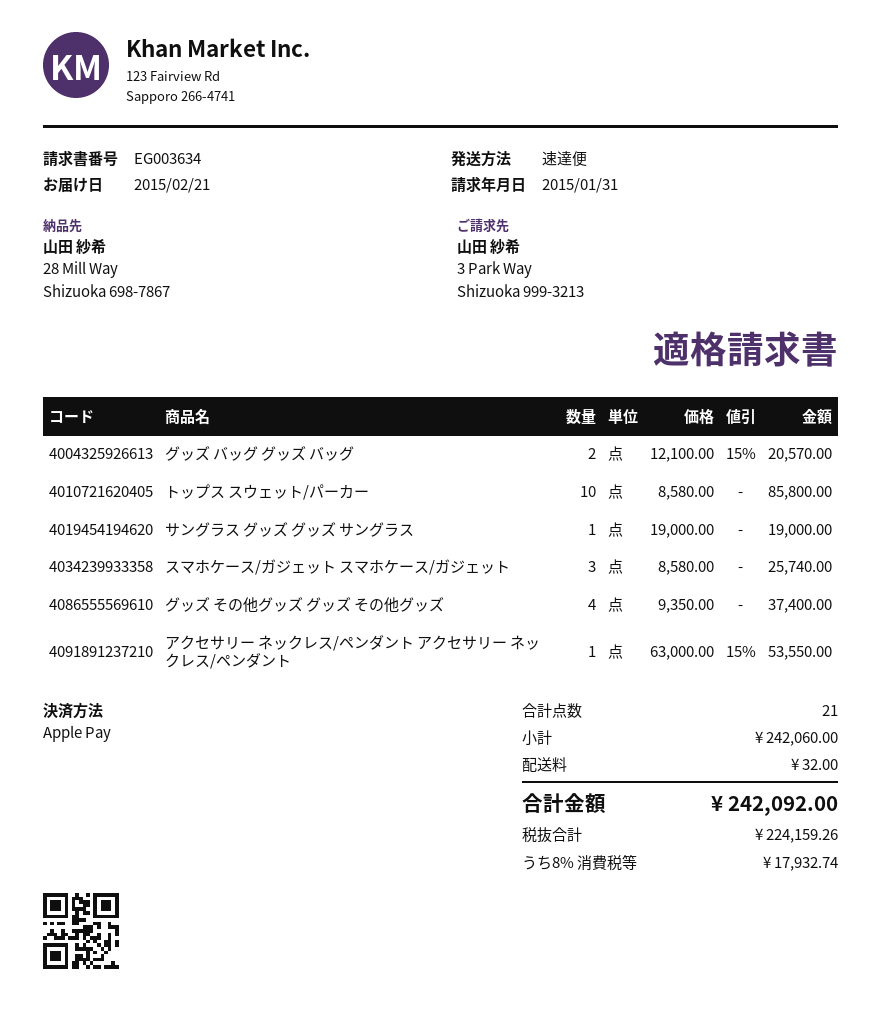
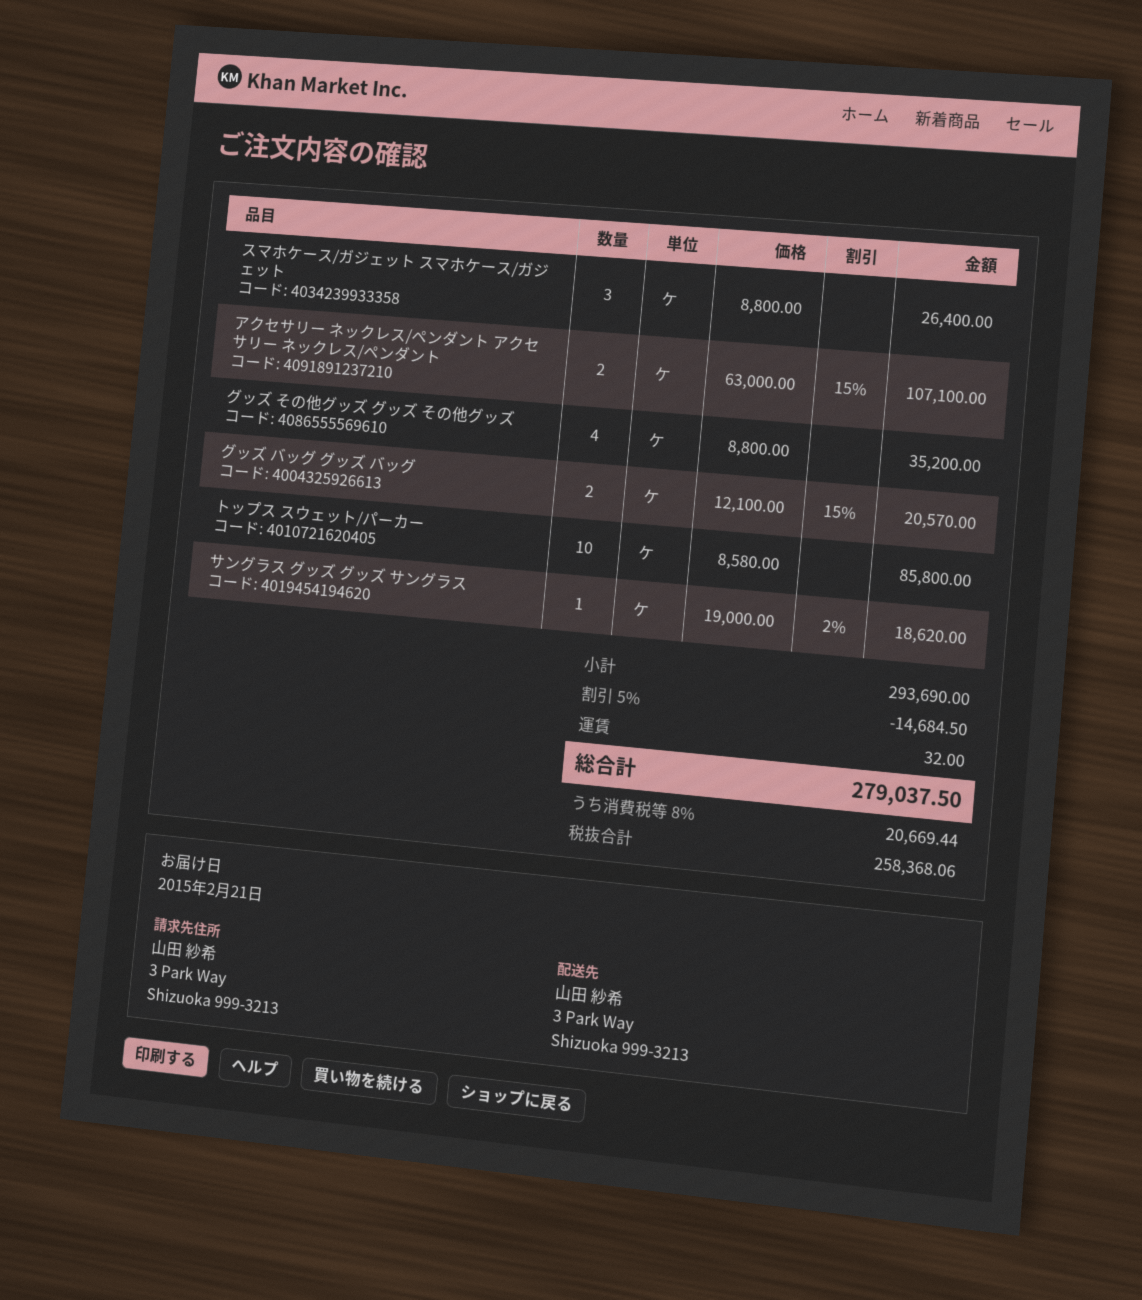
ship to: 28 Mill Way, Shizuoka 698-7867 -> 3 Park Way, Shizuoka 999-3213
サングラス グッズ グッズ サングラス: 1 x 19000.00 = 19000.00 -> 1 x 19000.00 - 2% = 18620.00
スマホケース/ガジェット スマホケース/ガジェット: 3 x 8580.00 = 25740.00 -> 3 x 8800.00 = 26400.00
グッズ その他グッズ グッズ その他グッズ: 4 x 9350.00 = 37400.00 -> 4 x 8800.00 = 35200.00
アクセサリー ネックレス/ペンダント アクセサリー ネックレス/ペンダント: 1 x 63000.00 - 15% = 53550.00 -> 2 x 63000.00 - 15% = 107100.00
subtotal: 242060.00 -> 293690.00
discount: none -> 5% = 14684.50
net: 224159.26 -> 258368.06
tax: 8% = 17932.74 -> 8% = 20669.44
total: 242092.00 -> 279037.50

